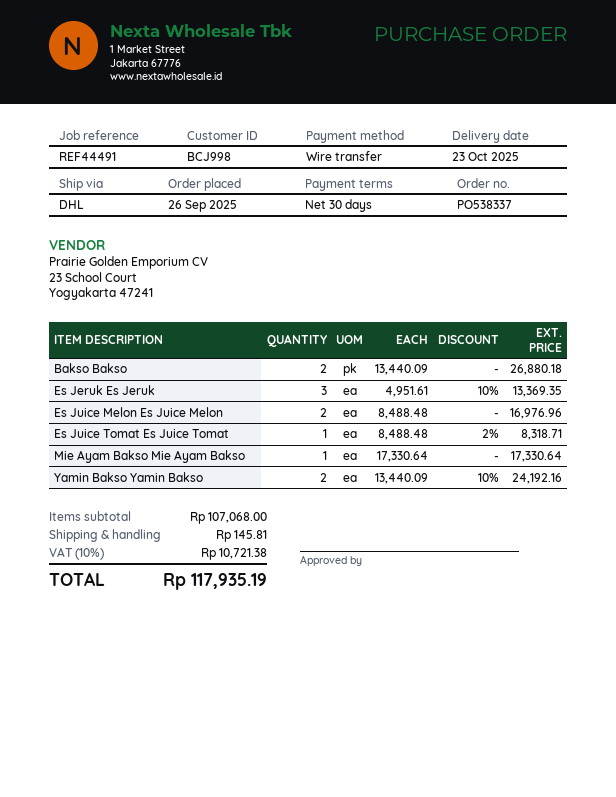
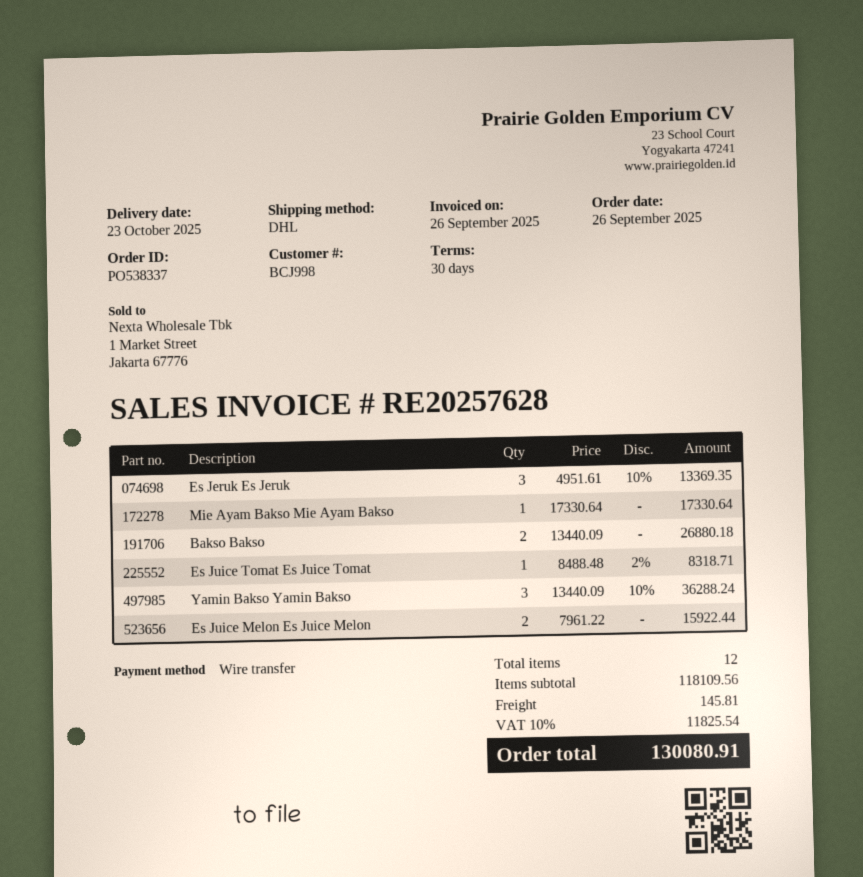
Es Juice Melon Es Juice Melon: 2 x 8488.48 = 16976.96 -> 2 x 7961.22 = 15922.44
Yamin Bakso Yamin Bakso: 2 x 13440.09 - 10% = 24192.16 -> 3 x 13440.09 - 10% = 36288.24
subtotal: 107068.00 -> 118109.56
tax: 10% = 10721.38 -> 10% = 11825.54
total: 117935.19 -> 130080.91

